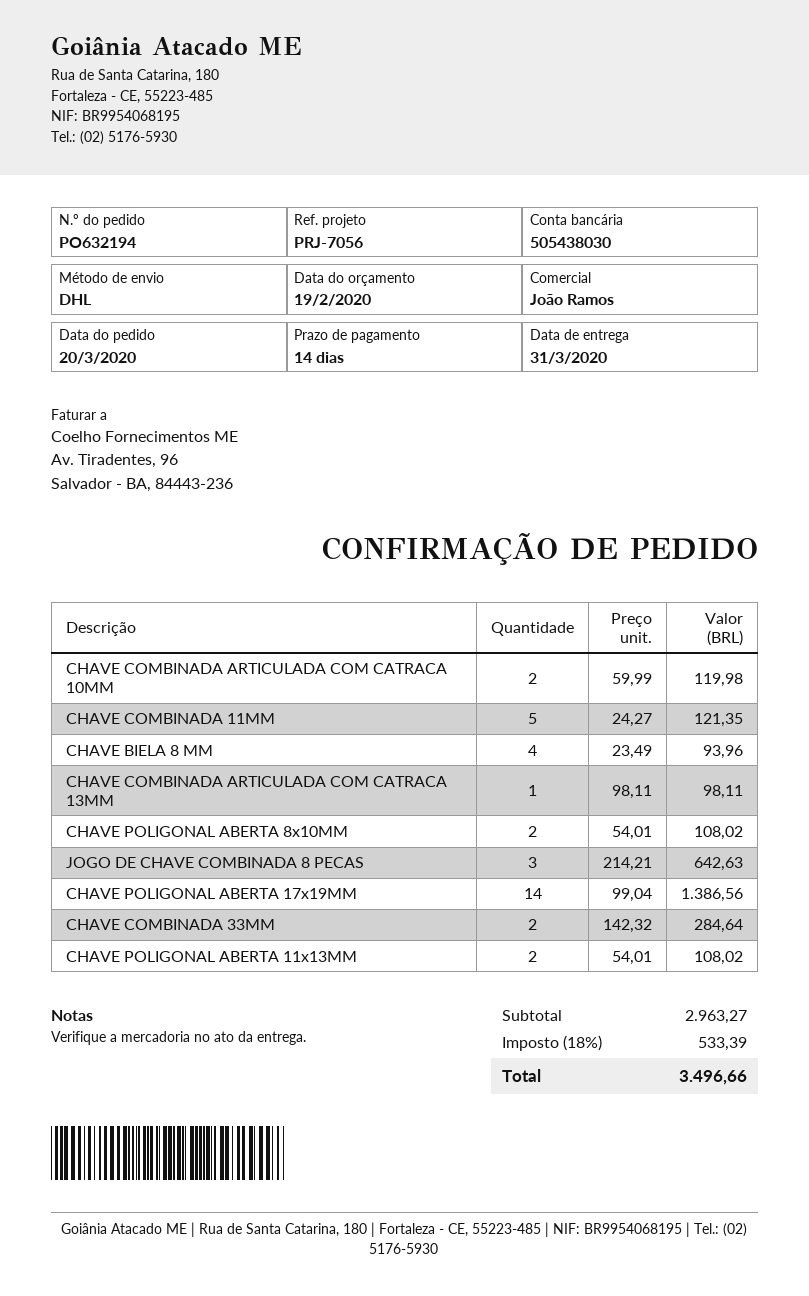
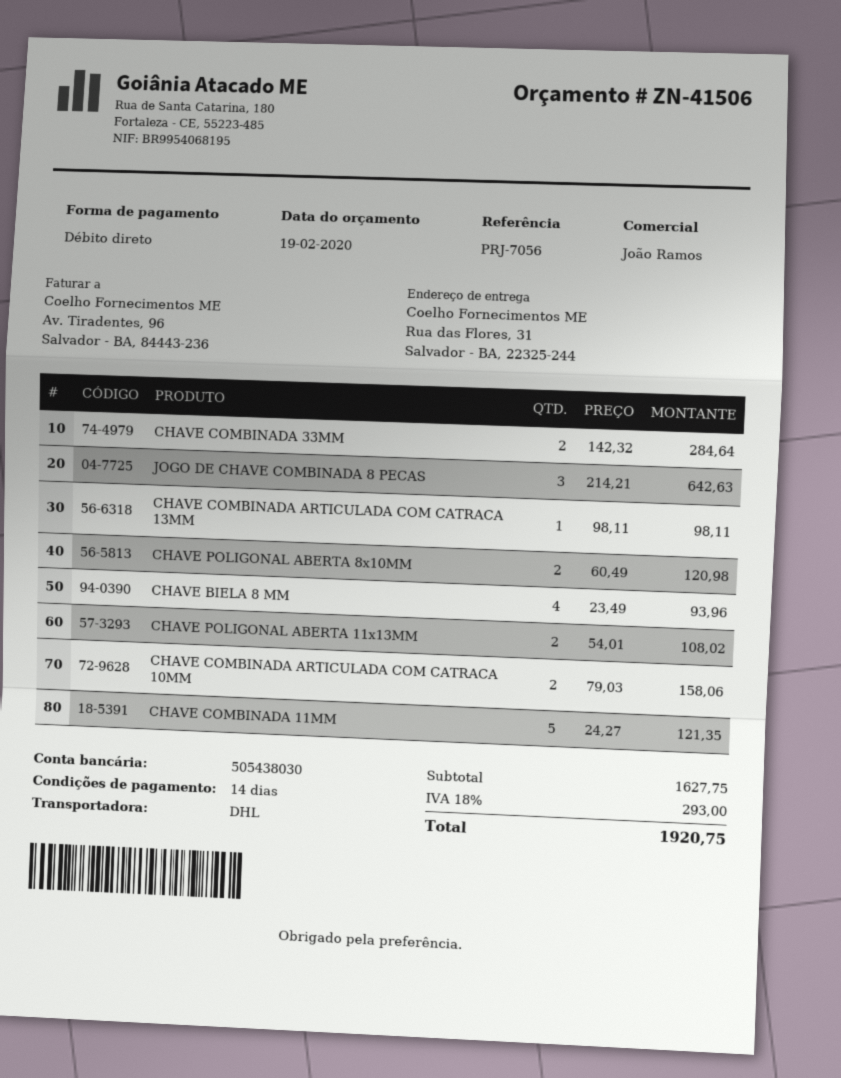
CHAVE COMBINADA ARTICULADA COM CATRACA 10MM: 2 x 59.99 = 119.98 -> 2 x 79.03 = 158.06
CHAVE POLIGONAL ABERTA 8x10MM: 2 x 54.01 = 108.02 -> 2 x 60.49 = 120.98
CHAVE POLIGONAL ABERTA 17x19MM: 14 x 99.04 = 1386.56 -> none
subtotal: 2963.27 -> 1627.75
tax: 18% = 533.39 -> 18% = 293.00
total: 3496.66 -> 1920.75

